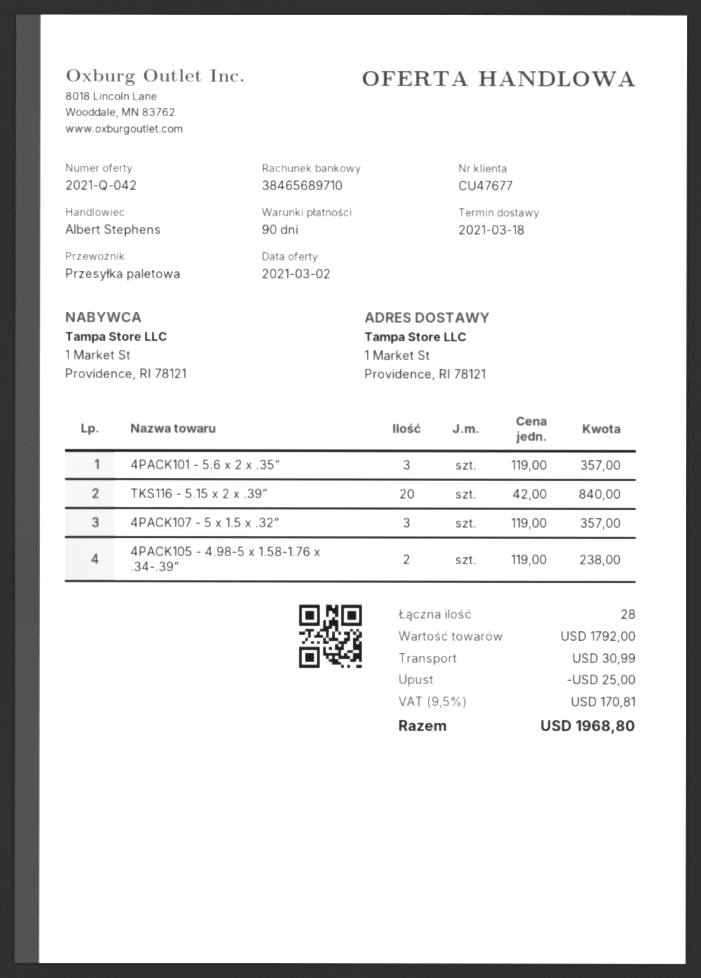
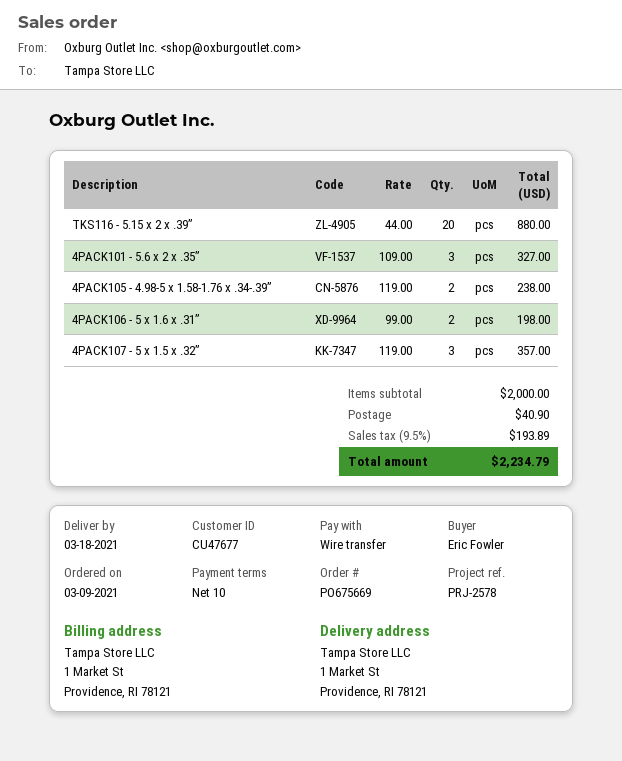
payment terms: 90 days -> 10 days
4PACK101 - 5.6 x 2 x .35”: 3 x 119.00 = 357.00 -> 3 x 109.00 = 327.00
TKS116 - 5.15 x 2 x .39”: 20 x 42.00 = 840.00 -> 20 x 44.00 = 880.00
4PACK106 - 5 x 1.6 x .31”: none -> 2 x 99.00 = 198.00
subtotal: 1792.00 -> 2000.00
discount: 25.00 -> none
shipping: 30.99 -> 40.90
tax: 9.5% = 170.81 -> 9.5% = 193.89
total: 1968.80 -> 2234.79

